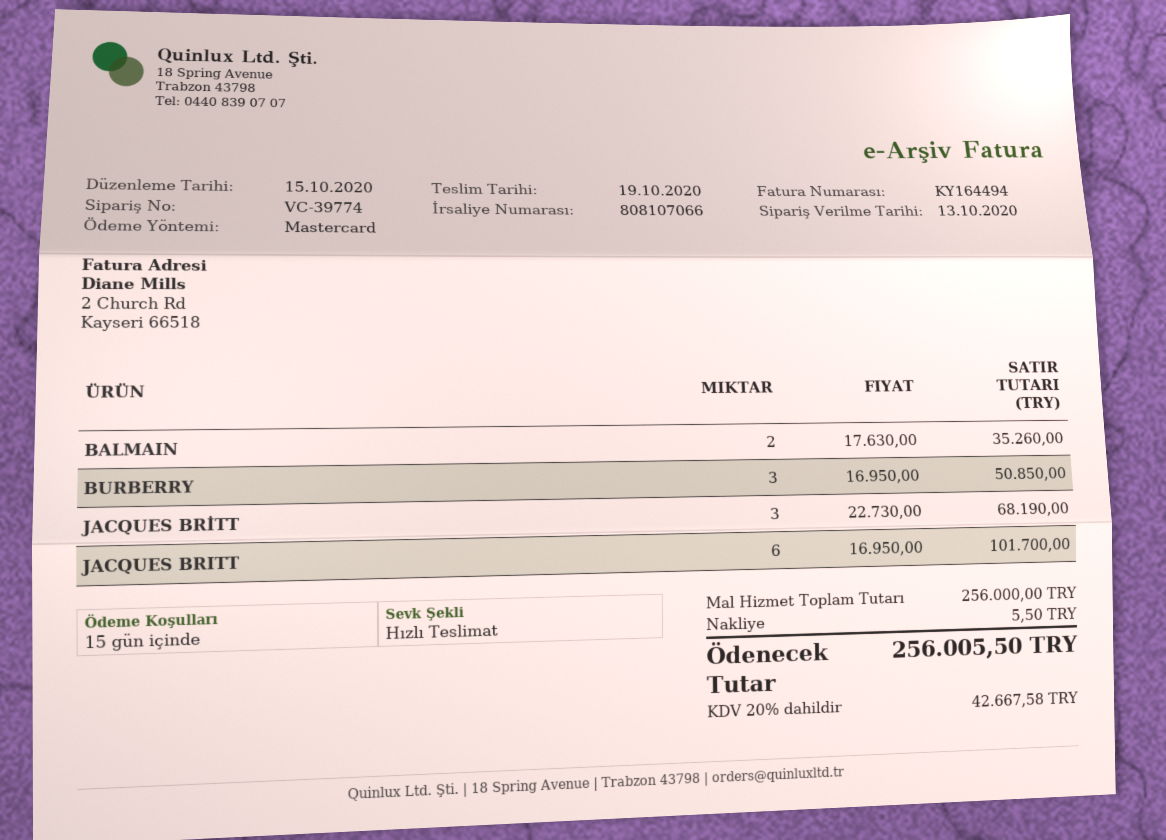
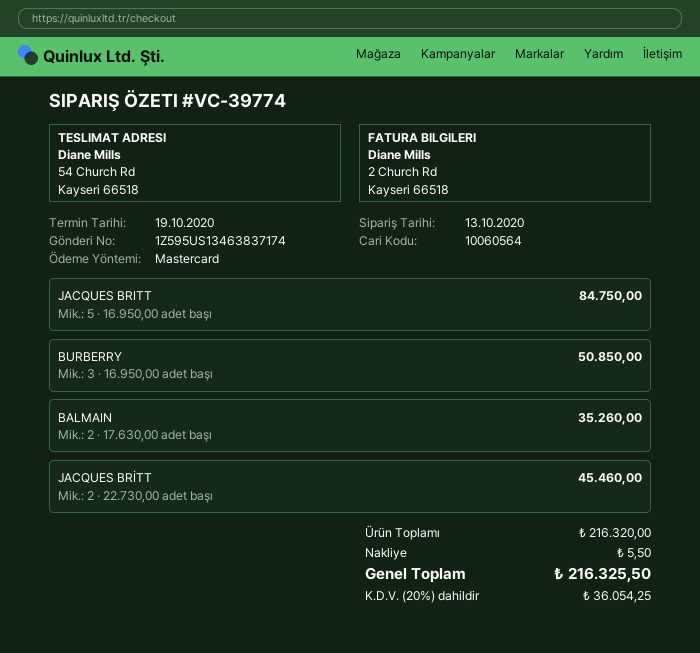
JACQUES BRİTT: 3 x 22730.00 = 68190.00 -> 2 x 22730.00 = 45460.00
JACQUES BRITT: 6 x 16950.00 = 101700.00 -> 5 x 16950.00 = 84750.00
subtotal: 256000.00 -> 216320.00
tax: 20% = 42667.58 -> 20% = 36054.25
total: 256005.50 -> 216325.50

